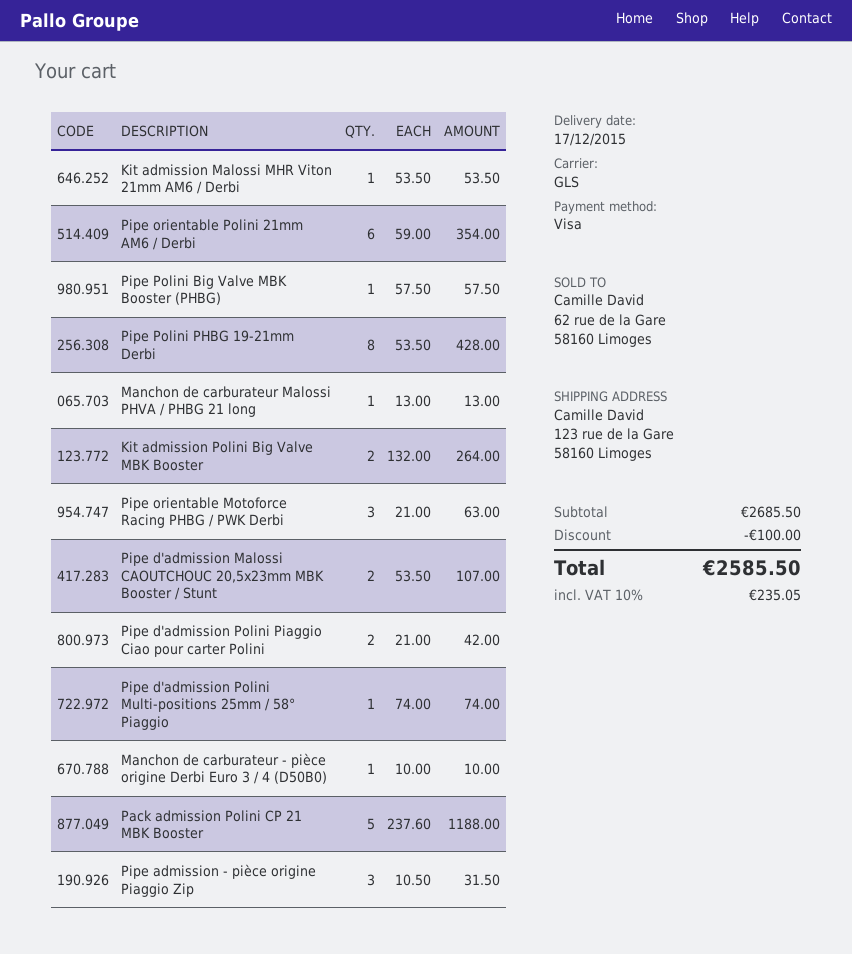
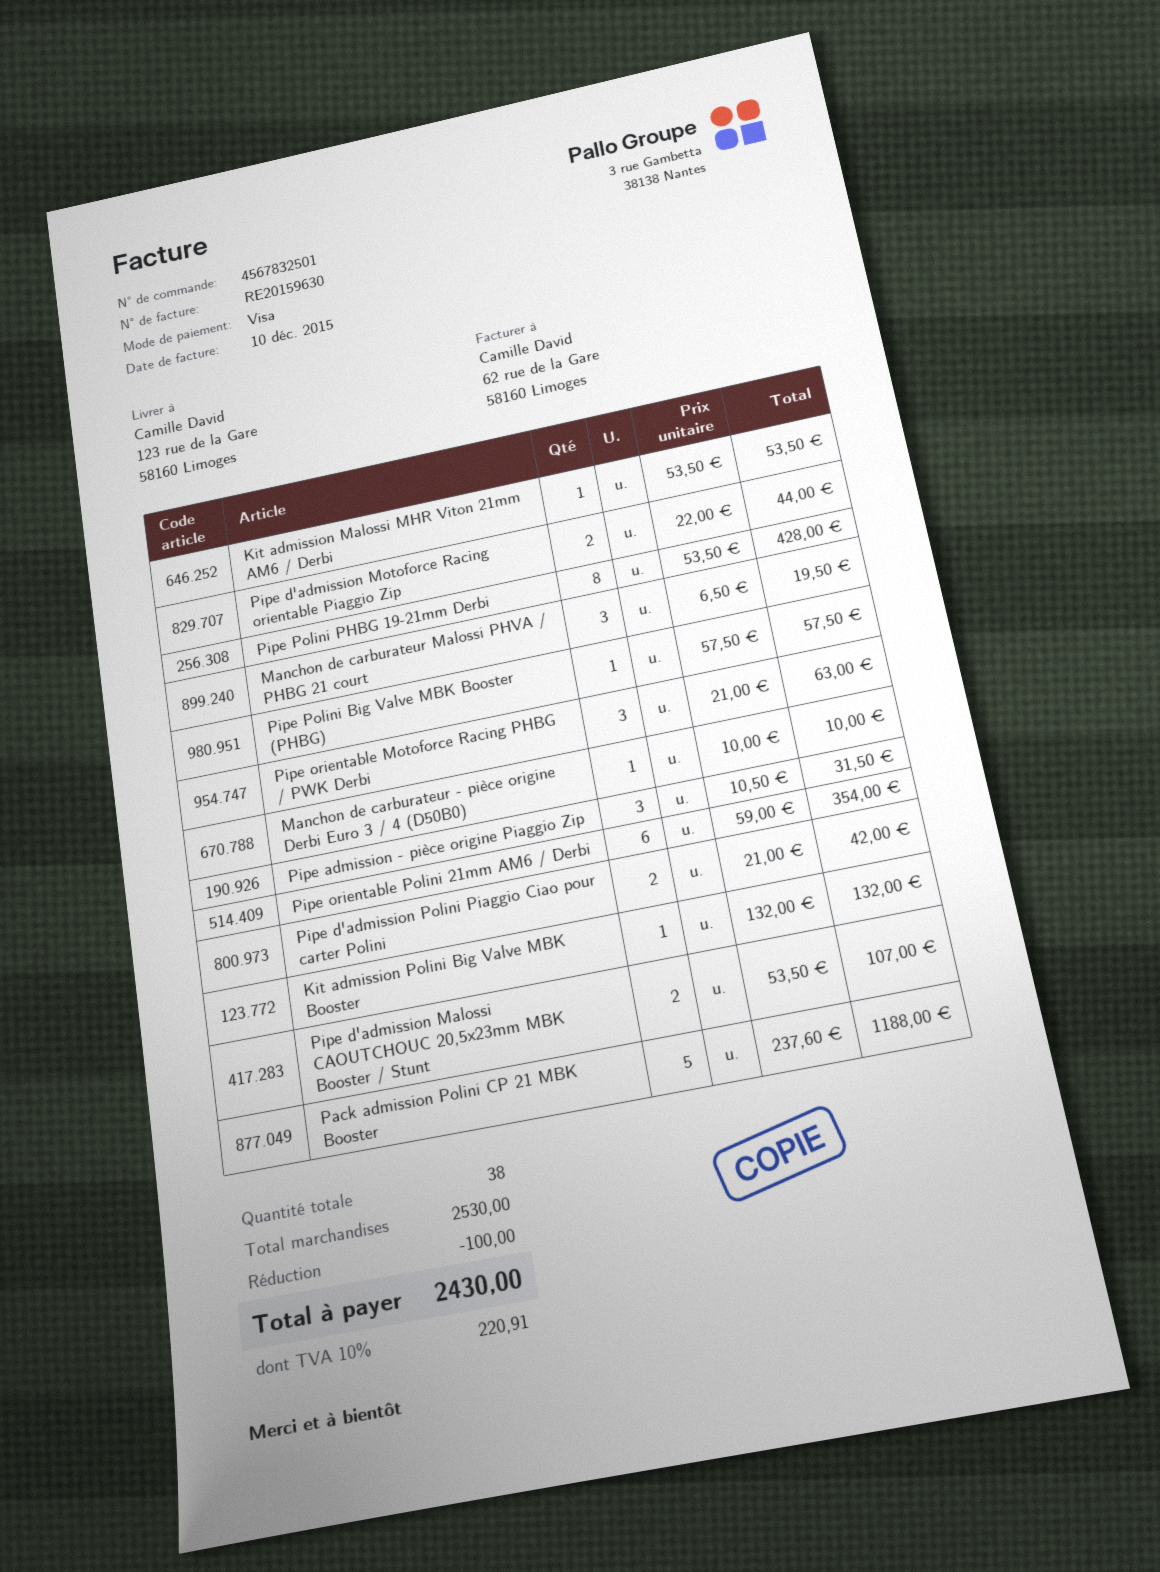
Manchon de carburateur Malossi PHVA / PHBG 21 long: 1 x 13.00 = 13.00 -> none
Kit admission Polini Big Valve MBK Booster: 2 x 132.00 = 264.00 -> 1 x 132.00 = 132.00
Pipe d'admission Polini Multi-positions 25mm / 58° Piaggio: 1 x 74.00 = 74.00 -> none
Pipe d'admission Motoforce Racing orientable Piaggio Zip: none -> 2 x 22.00 = 44.00
Manchon de carburateur Malossi PHVA / PHBG 21 court: none -> 3 x 6.50 = 19.50
subtotal: 2685.50 -> 2530.00
tax: 10% = 235.05 -> 10% = 220.91
total: 2585.50 -> 2430.00

